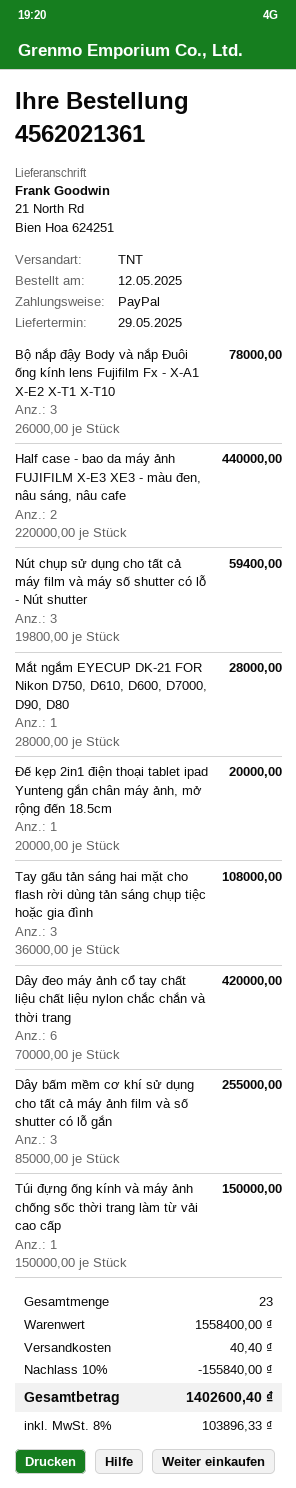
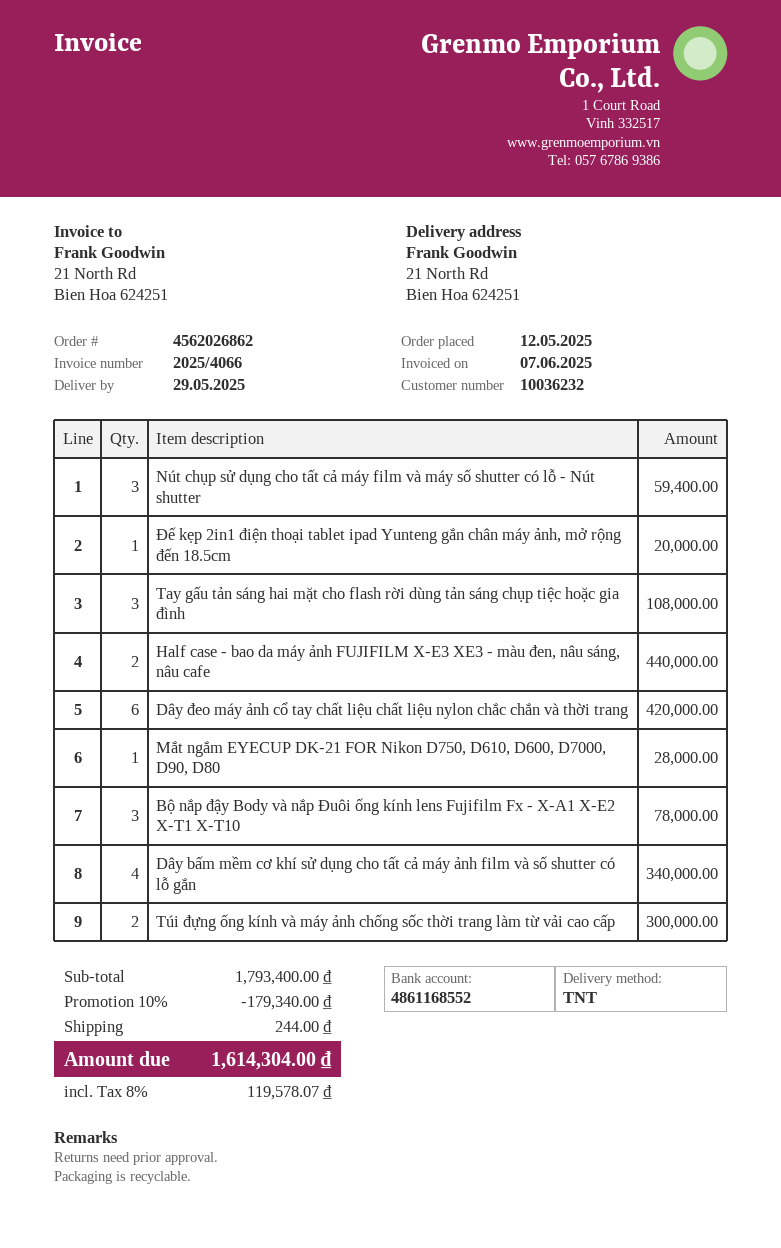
order number: 4562021361 -> 4562026862
Dây bấm mềm cơ khí sử dụng cho tất cả máy ảnh film và số shutter có lỗ gắn: 3 for 255000.00 -> 4 for 340000.00
Túi đựng ống kính và máy ảnh chống sốc thời trang làm từ vải cao cấp: 1 for 150000.00 -> 2 for 300000.00
subtotal: 1558400.00 -> 1793400.00
discount: 10% = 155840.00 -> 10% = 179340.00
shipping: 40.40 -> 244.00
tax: 8% = 103896.33 -> 8% = 119578.07
total: 1402600.40 -> 1614304.00

